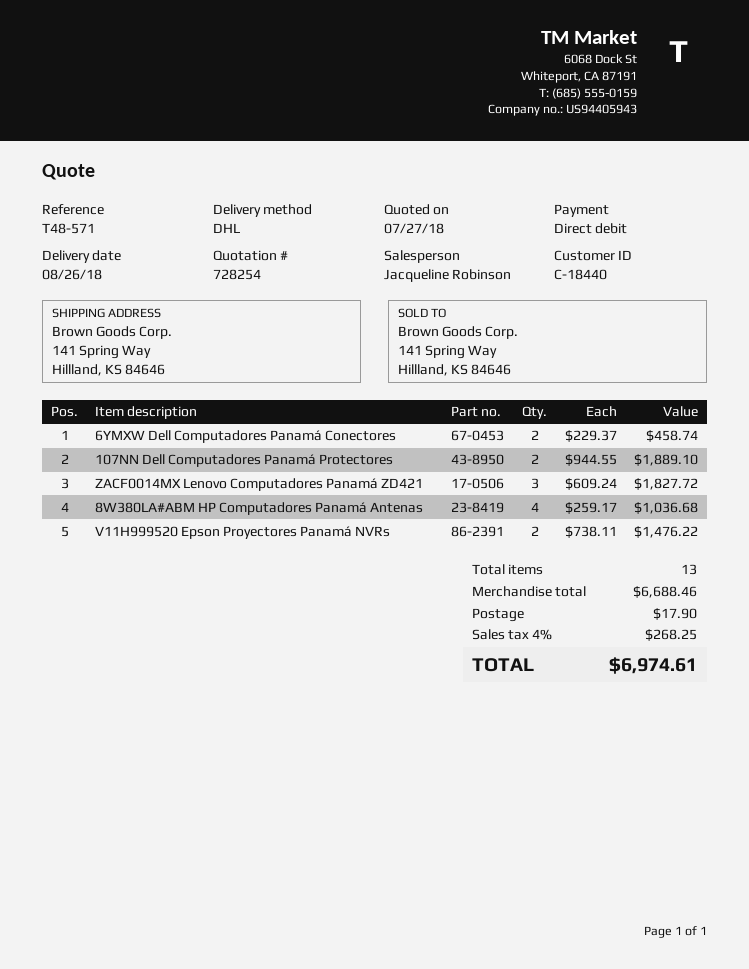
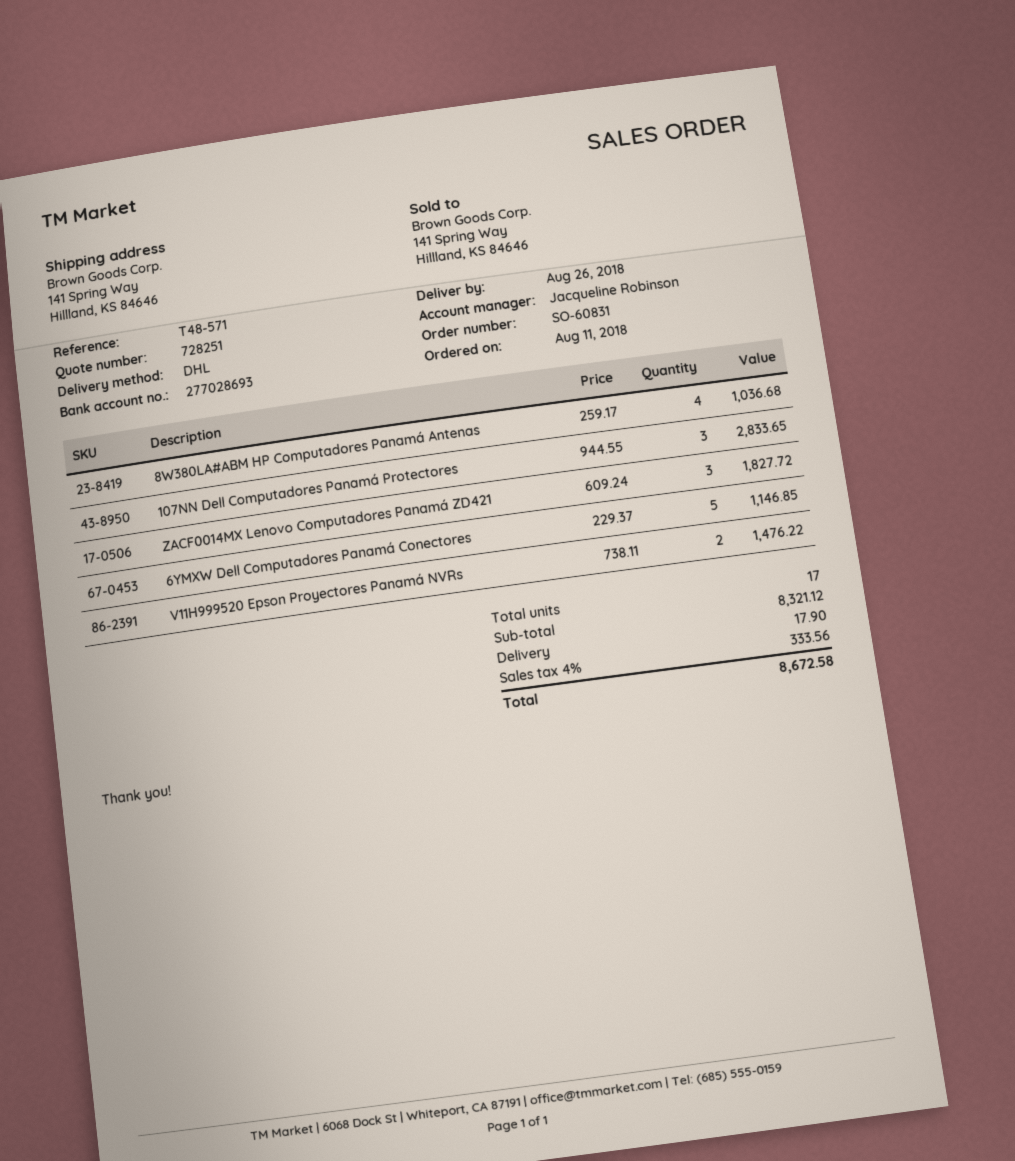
quote number: 728254 -> 728251
6YMXW Dell Computadores Panamá Conectores: 2 x 229.37 = 458.74 -> 5 x 229.37 = 1146.85
107NN Dell Computadores Panamá Protectores: 2 x 944.55 = 1889.10 -> 3 x 944.55 = 2833.65
total quantity: 13 -> 17
subtotal: 6688.46 -> 8321.12
tax: 4% = 268.25 -> 4% = 333.56
total: 6974.61 -> 8672.58

